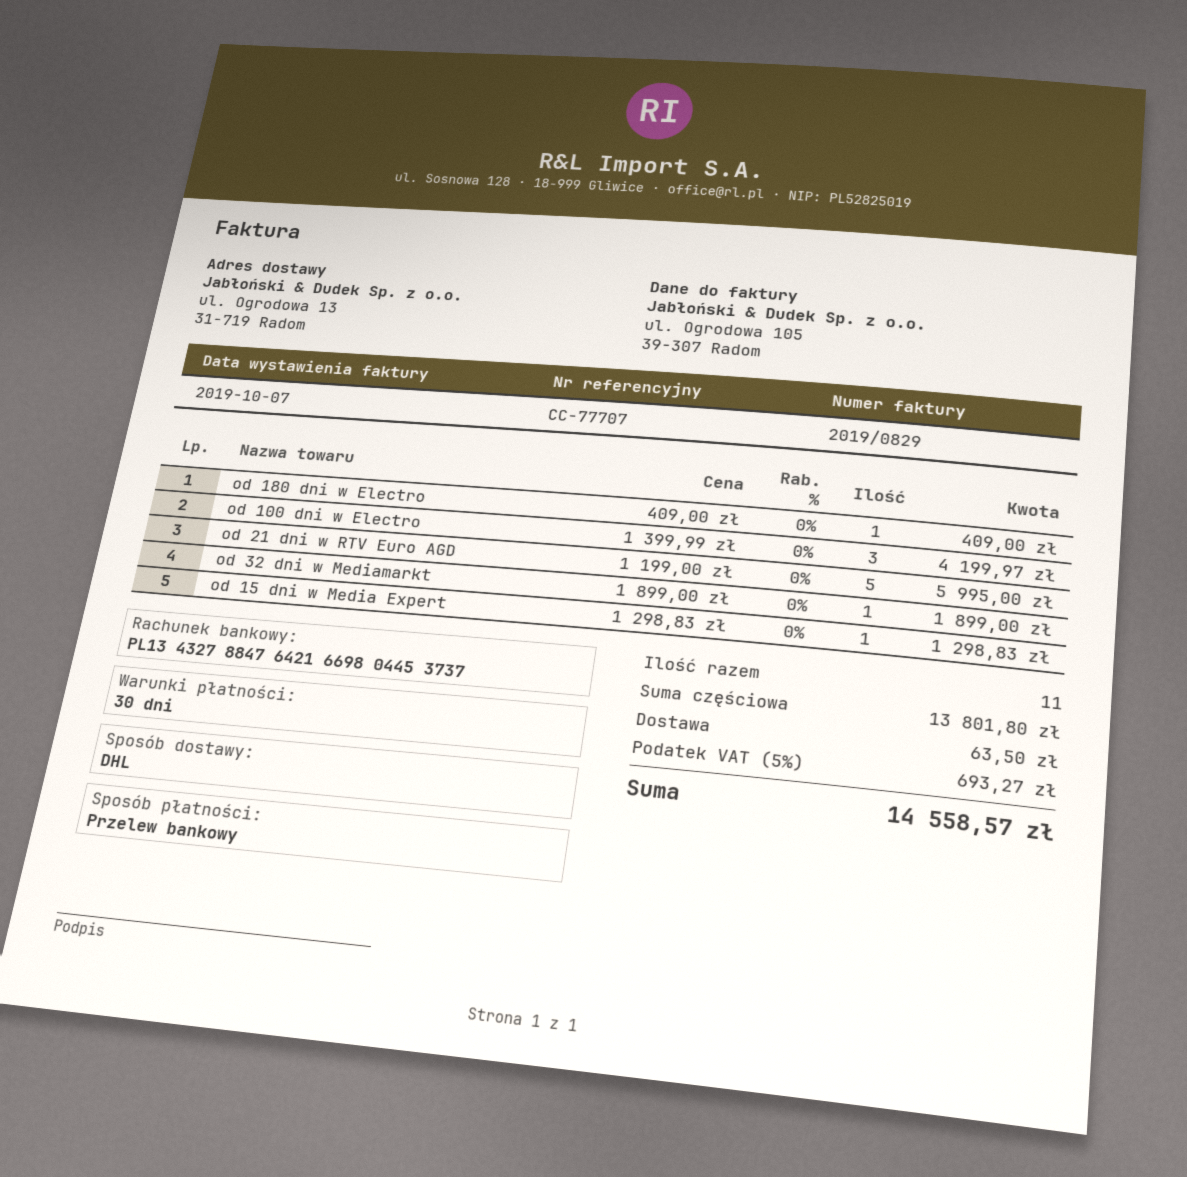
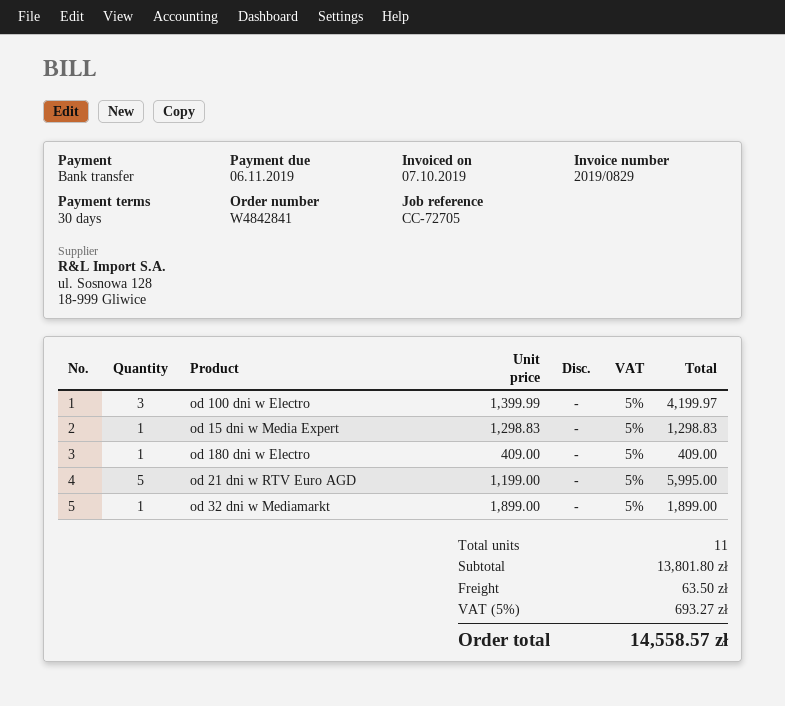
reference: CC-77707 -> CC-72705

